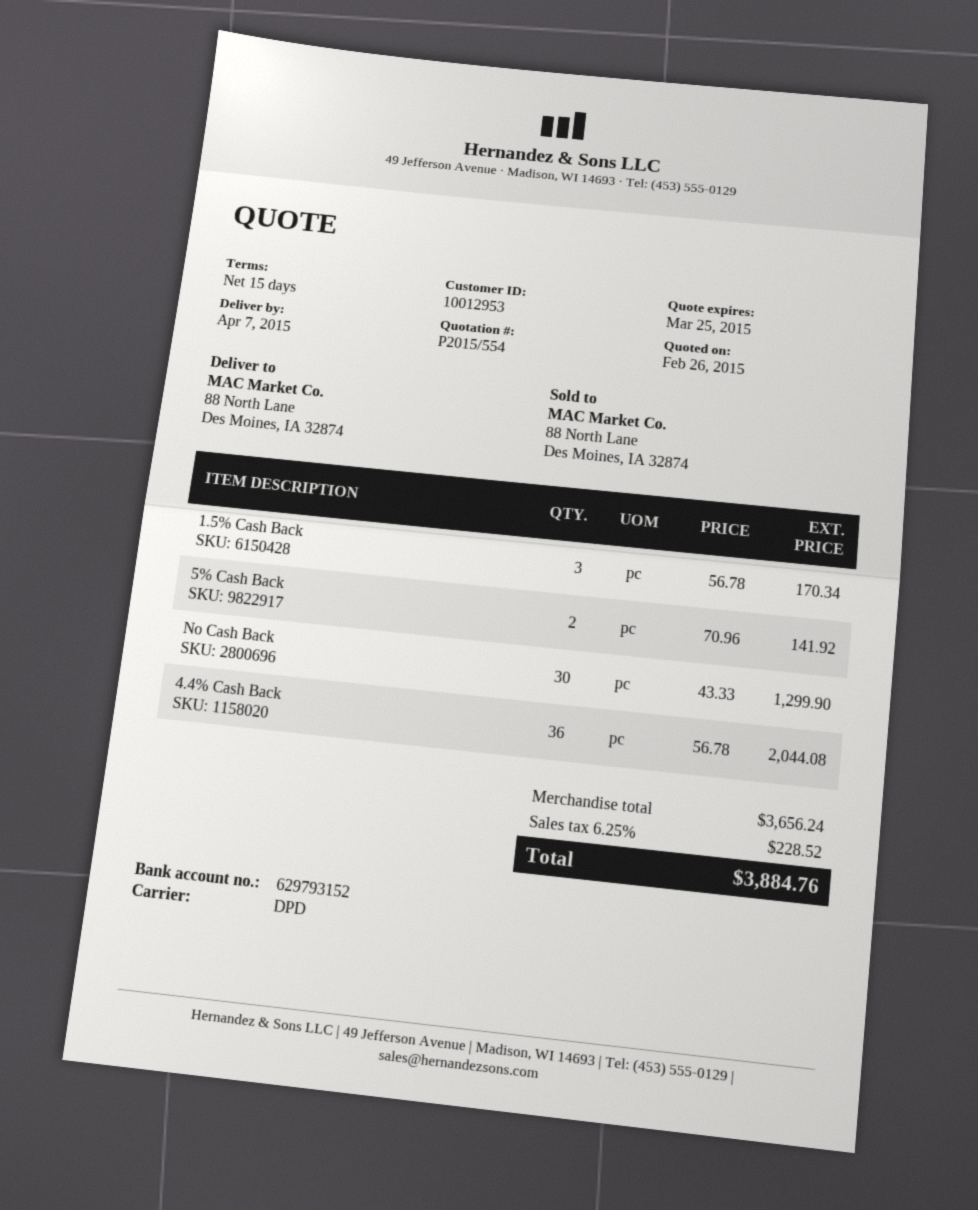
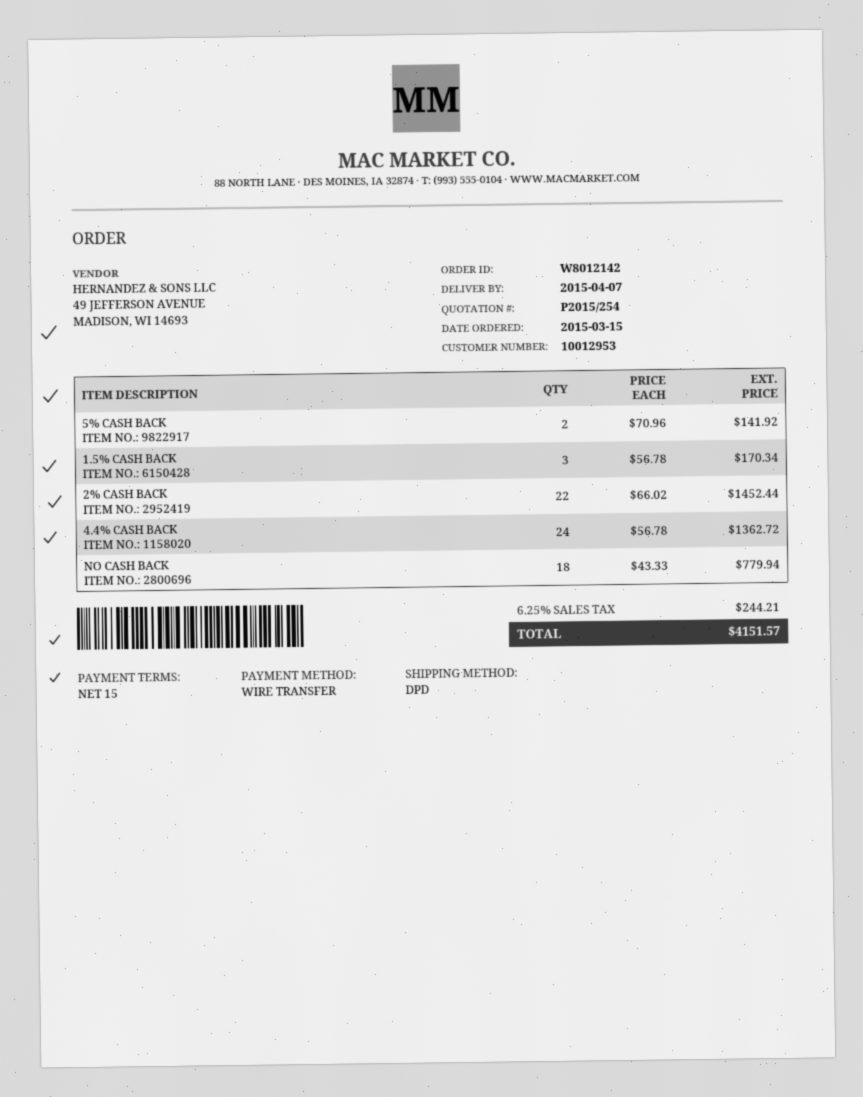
quote number: P2015/554 -> P2015/254
No Cash Back: 30 x 43.33 = 1299.90 -> 18 x 43.33 = 779.94
4.4% Cash Back: 36 x 56.78 = 2044.08 -> 24 x 56.78 = 1362.72
2% CASH BACK: none -> 22 x 66.02 = 1452.44
tax: 6.25% = 228.52 -> 6.25% = 244.21
total: 3884.76 -> 4151.57

